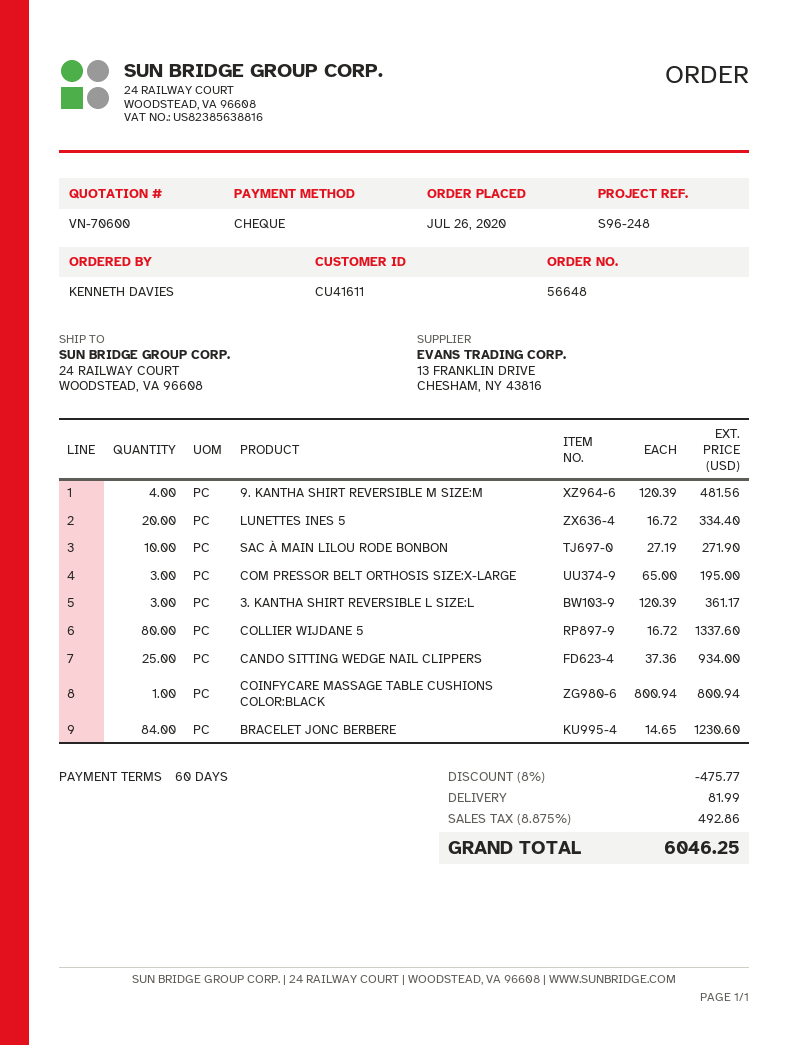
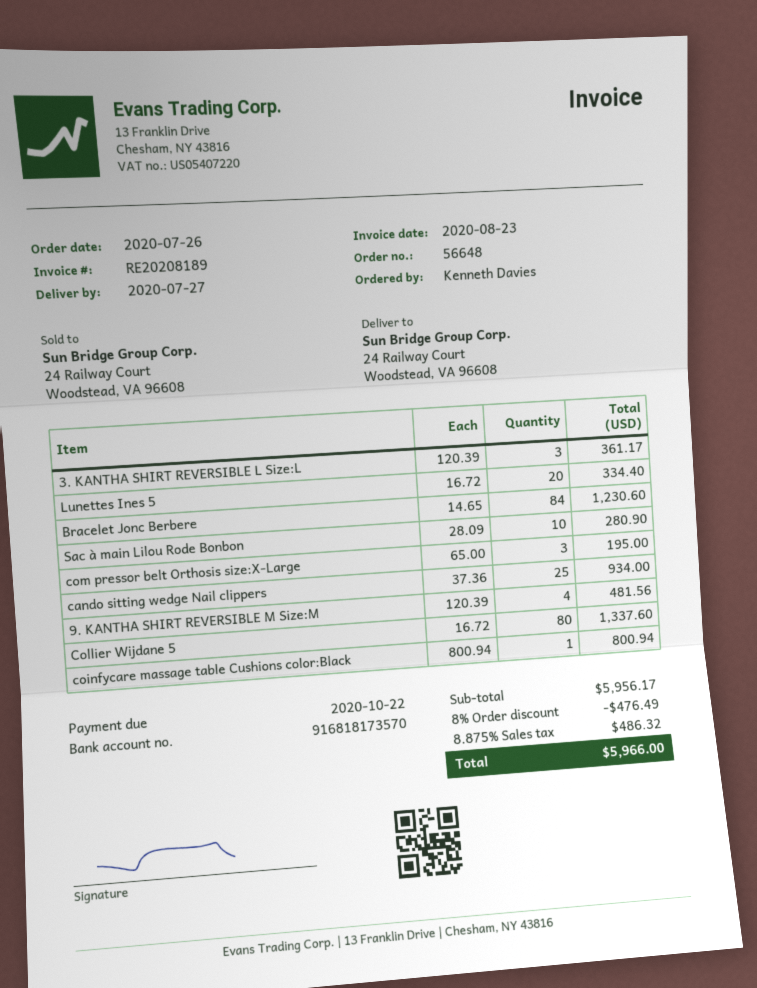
SAC À MAIN LILOU RODE BONBON: 10 x 27.19 = 271.90 -> 10 x 28.09 = 280.90
discount: 8% = 475.77 -> 8% = 476.49
shipping: 81.99 -> none
tax: 8.875% = 492.86 -> 8.875% = 486.32
total: 6046.25 -> 5966.00

